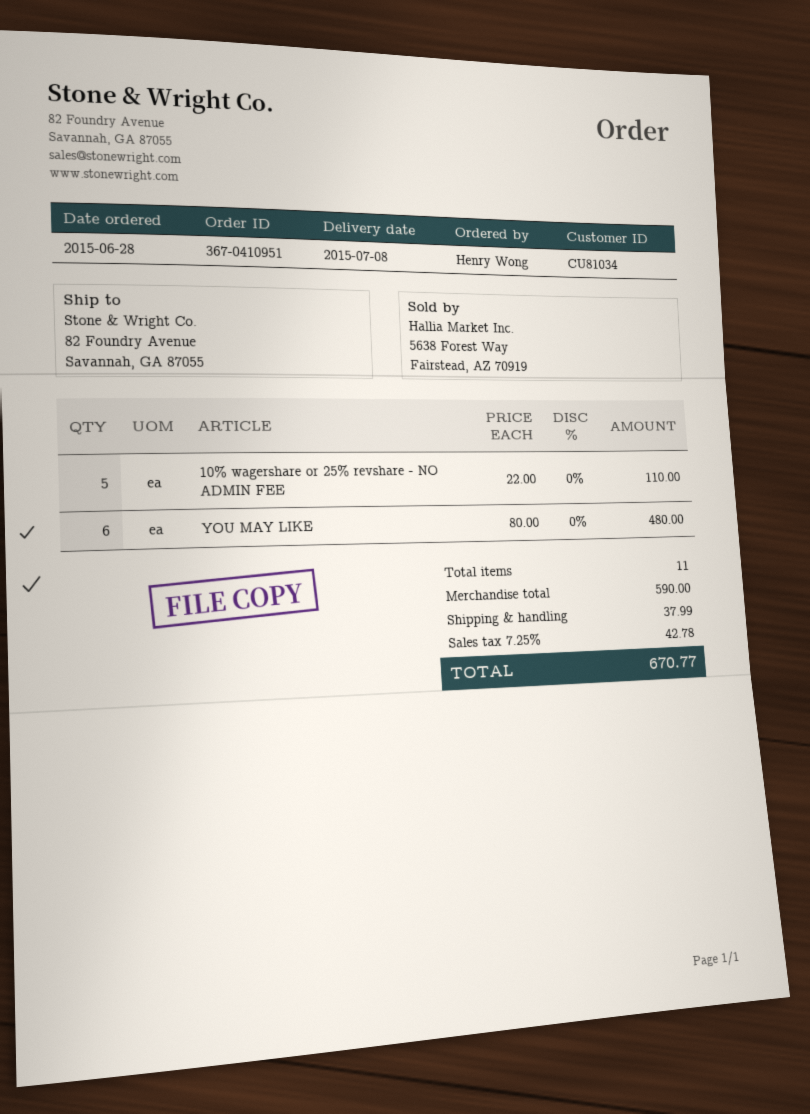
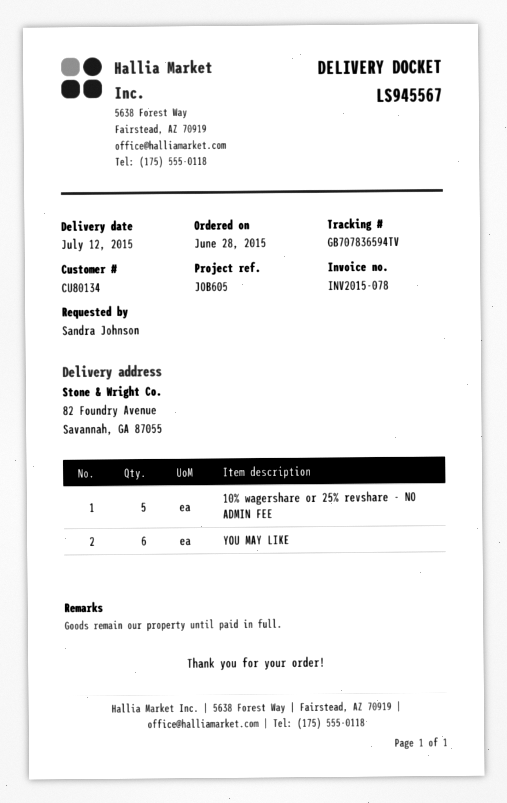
delivery date: 2015-07-08 -> 2015-07-12
customer number: CU81034 -> CU80134
ordered by: Henry Wong -> Sandra Johnson

